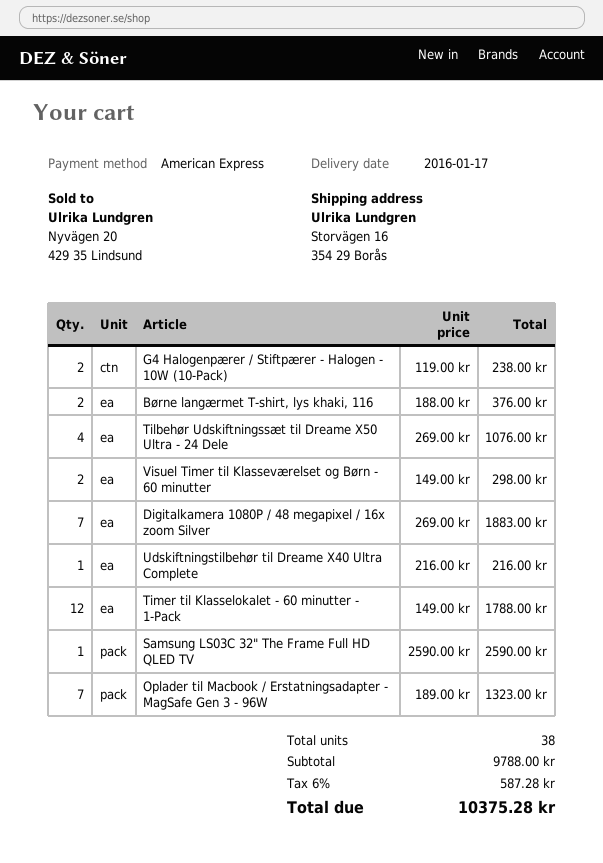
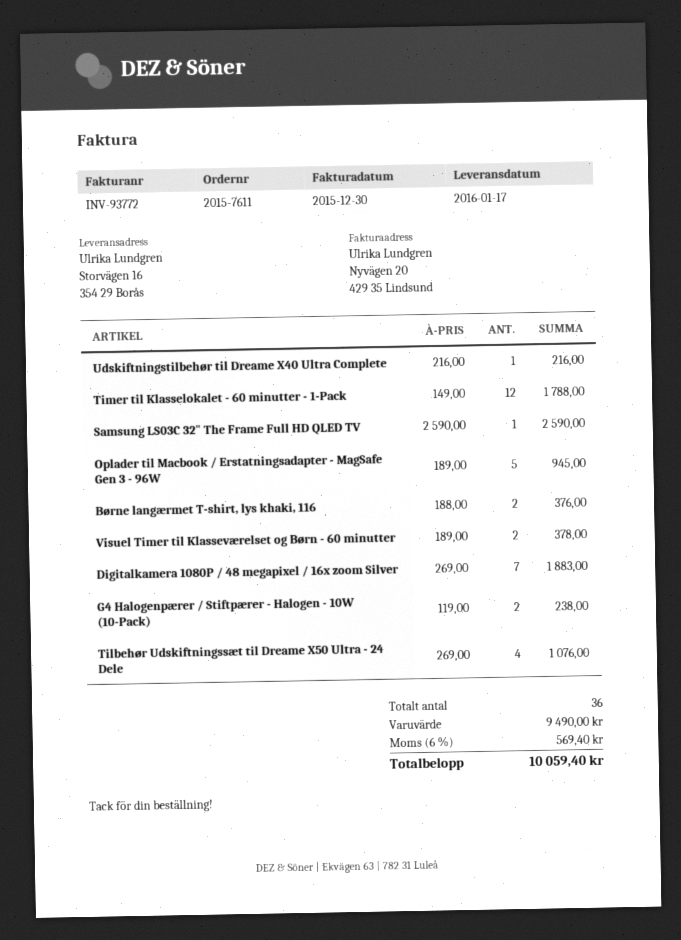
Visuel Timer til Klasseværelset og Børn - 60 minutter: 2 x 149.00 = 298.00 -> 2 x 189.00 = 378.00
Oplader til Macbook / Erstatningsadapter - MagSafe Gen 3 - 96W: 7 x 189.00 = 1323.00 -> 5 x 189.00 = 945.00
total quantity: 38 -> 36
subtotal: 9788.00 -> 9490.00
tax: 6% = 587.28 -> 6% = 569.40
total: 10375.28 -> 10059.40

